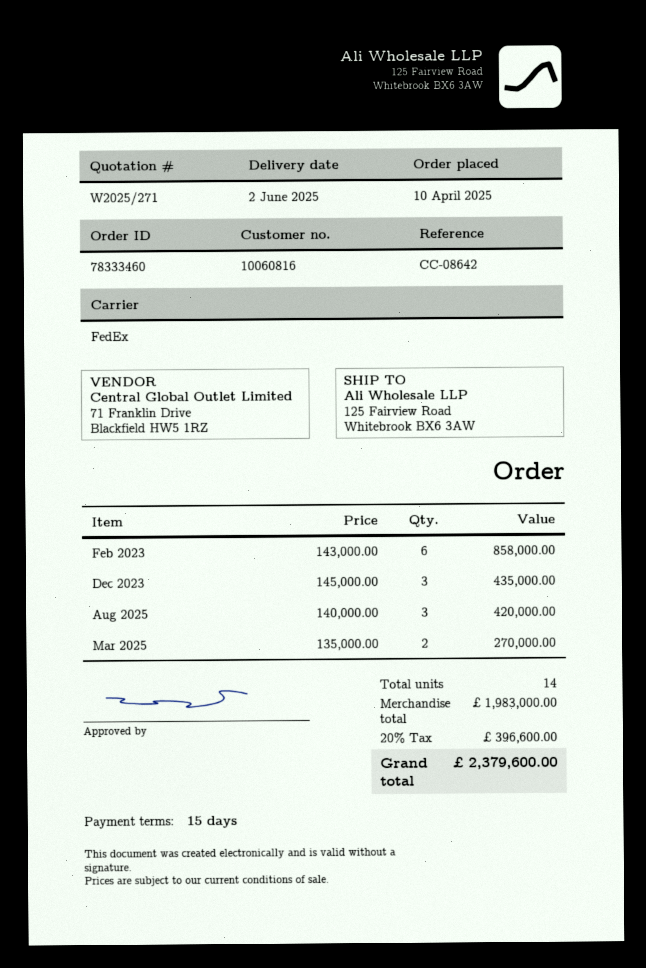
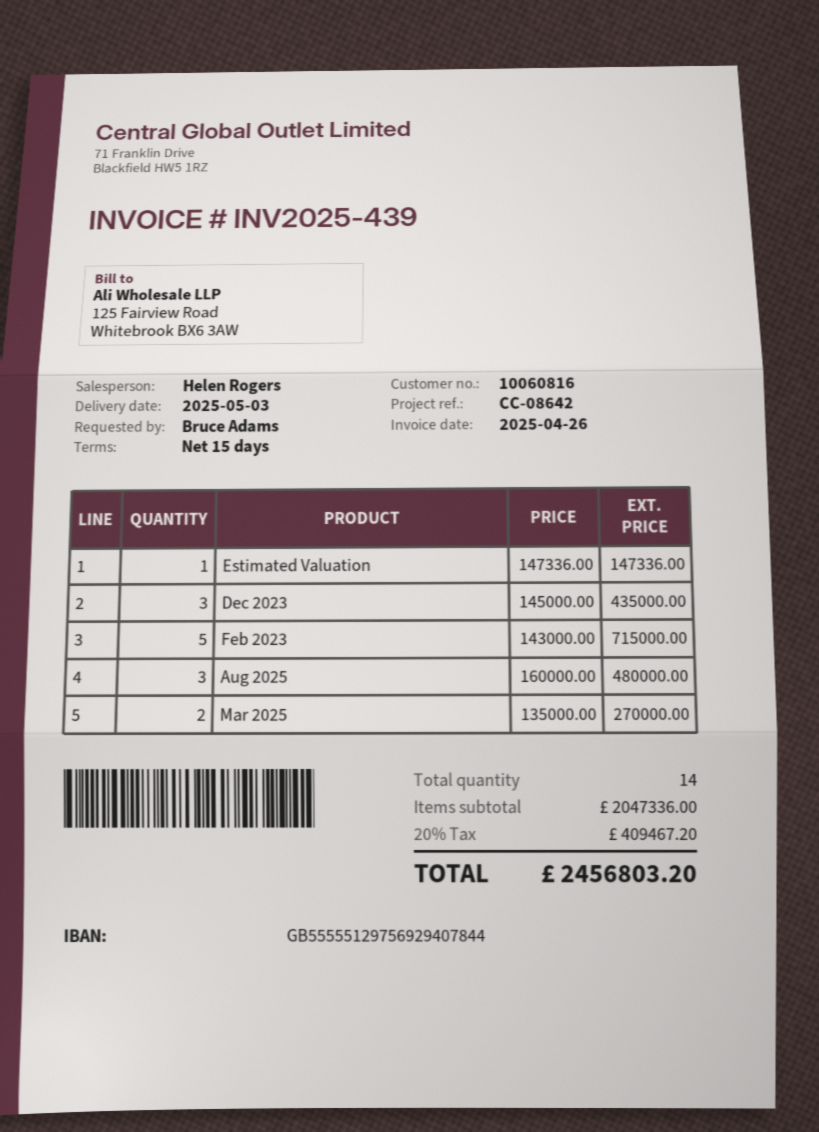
delivery date: 2025-06-02 -> 2025-05-03
Feb 2023: 6 x 143000.00 = 858000.00 -> 5 x 143000.00 = 715000.00
Aug 2025: 3 x 140000.00 = 420000.00 -> 3 x 160000.00 = 480000.00
Estimated Valuation: none -> 1 x 147336.00 = 147336.00
subtotal: 1983000.00 -> 2047336.00
tax: 20% = 396600.00 -> 20% = 409467.20
total: 2379600.00 -> 2456803.20

